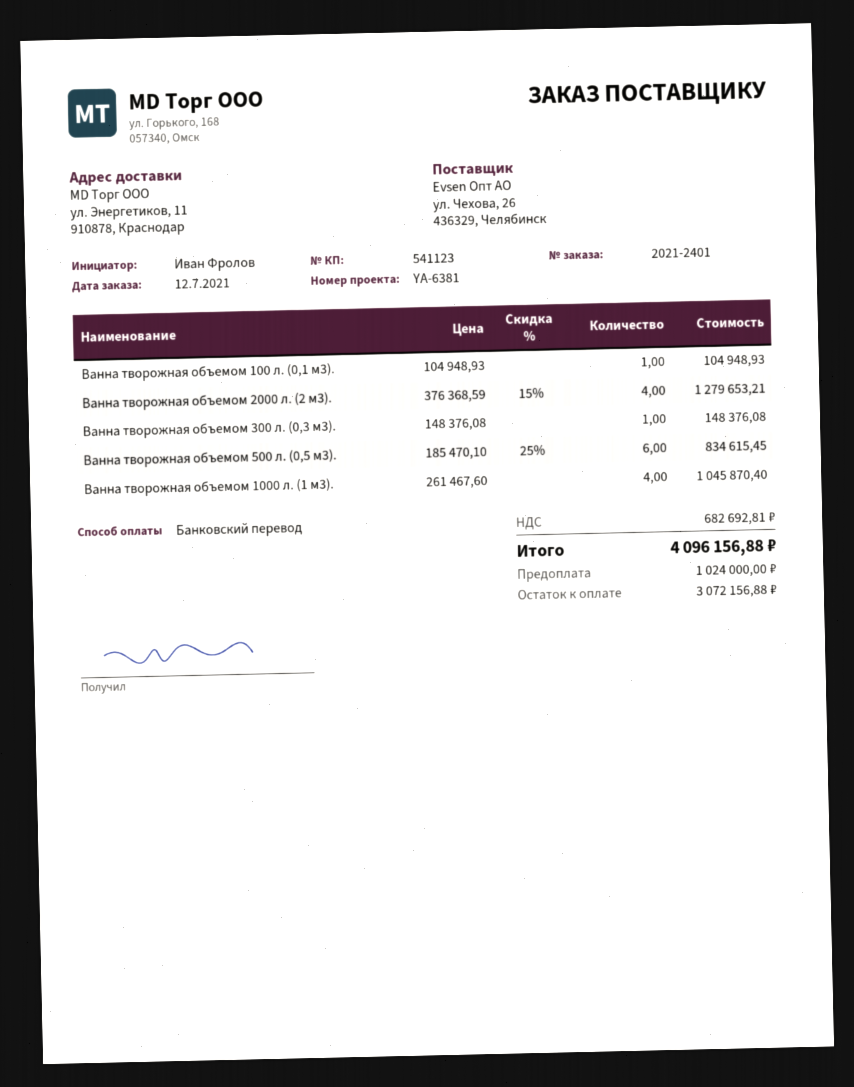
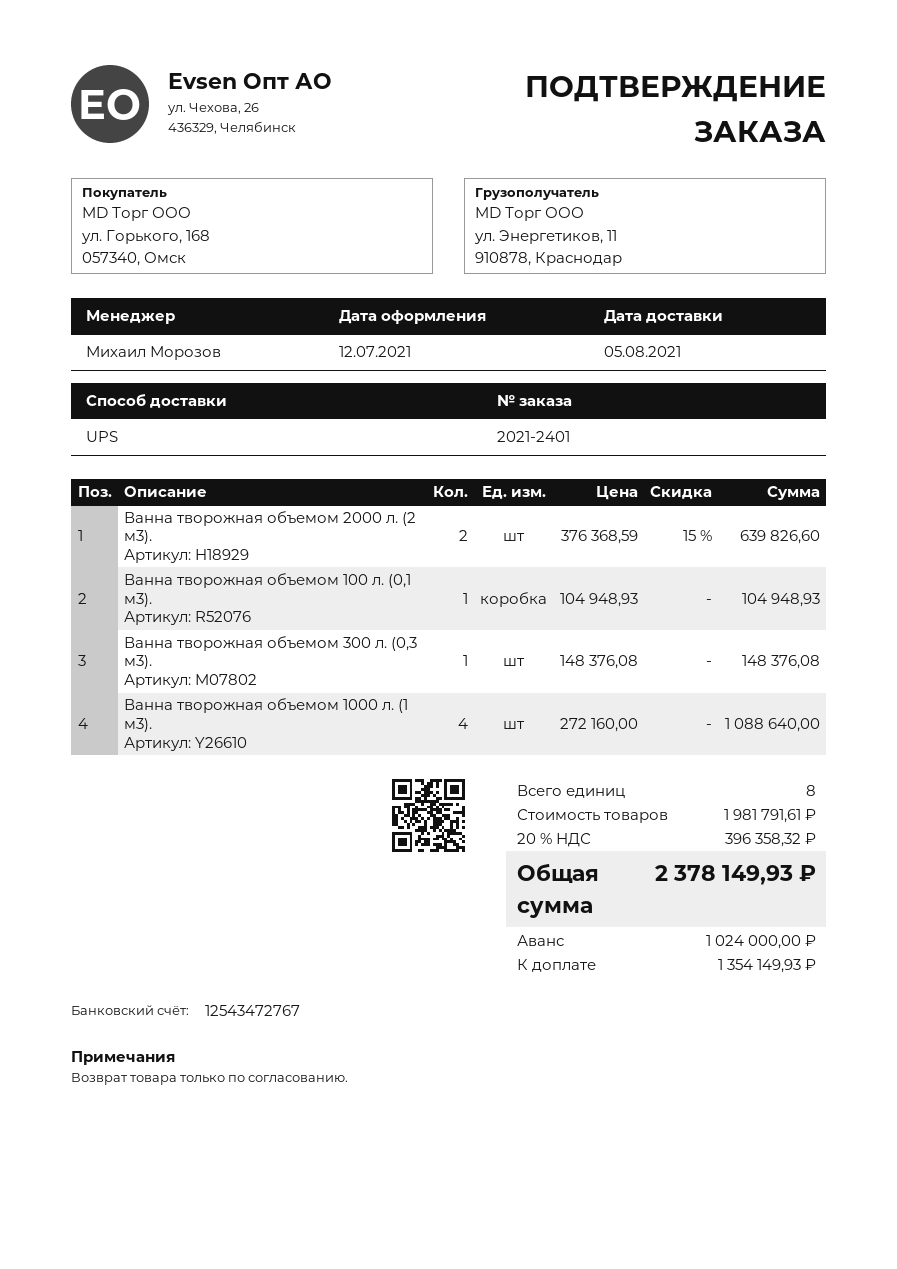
Ванна творожная объемом 2000 л. (2 м3).: 4 x 376368.59 - 15% = 1279653.21 -> 2 x 376368.59 - 15% = 639826.60
Ванна творожная объемом 500 л. (0,5 м3).: 6 x 185470.10 - 25% = 834615.45 -> none
Ванна творожная объемом 1000 л. (1 м3).: 4 x 261467.60 = 1045870.40 -> 4 x 272160.00 = 1088640.00
tax: 682692.81 -> 396358.32
total: 4096156.88 -> 2378149.93
balance: 3072156.88 -> 1354149.93

